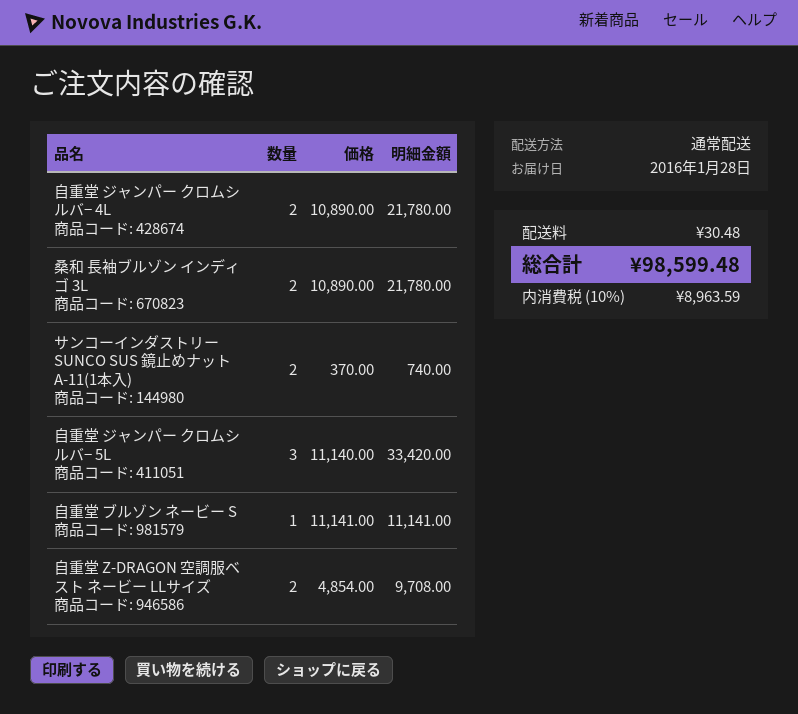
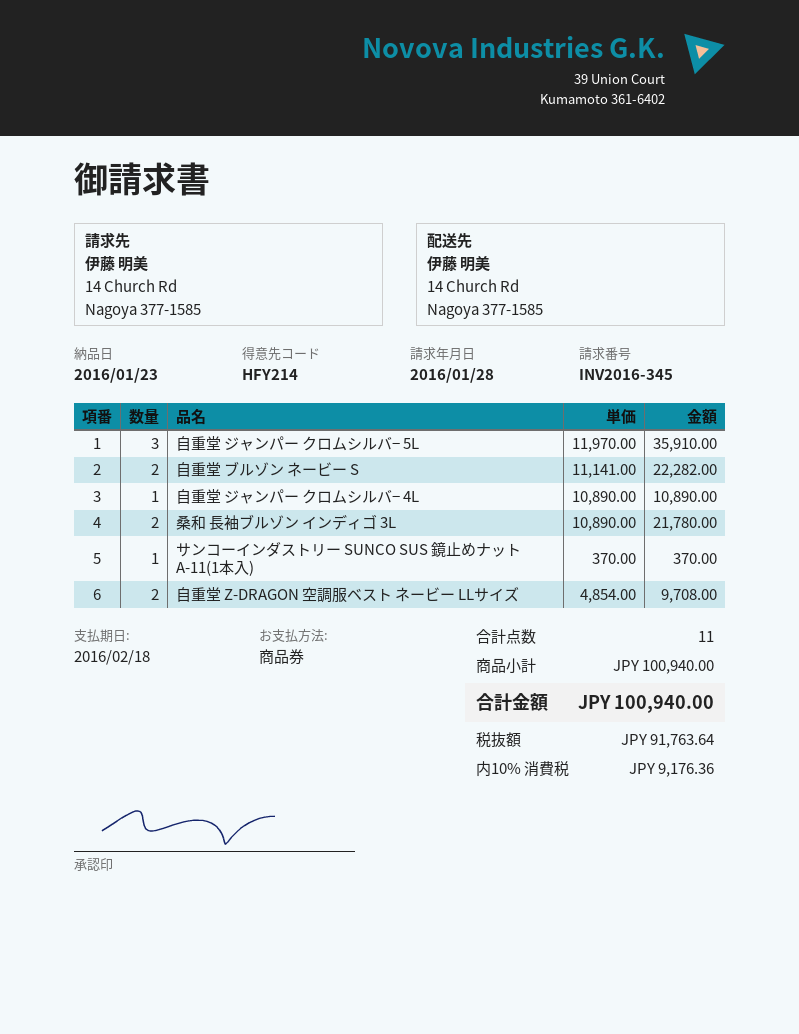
delivery date: 2016-01-28 -> 2016-01-23
自重堂 ジャンパー クロムシルバ− 4L: 2 x 10890.00 = 21780.00 -> 1 x 10890.00 = 10890.00
サンコーインダストリー SUNCO SUS 鏡止めナット A-11(1本入): 2 x 370.00 = 740.00 -> 1 x 370.00 = 370.00
自重堂 ジャンパー クロムシルバ− 5L: 3 x 11140.00 = 33420.00 -> 3 x 11970.00 = 35910.00
自重堂 ブルゾン ネービー S: 1 x 11141.00 = 11141.00 -> 2 x 11141.00 = 22282.00
shipping: 30.48 -> none
tax: 10% = 8963.59 -> 10% = 9176.36
total: 98599.48 -> 100940.00

